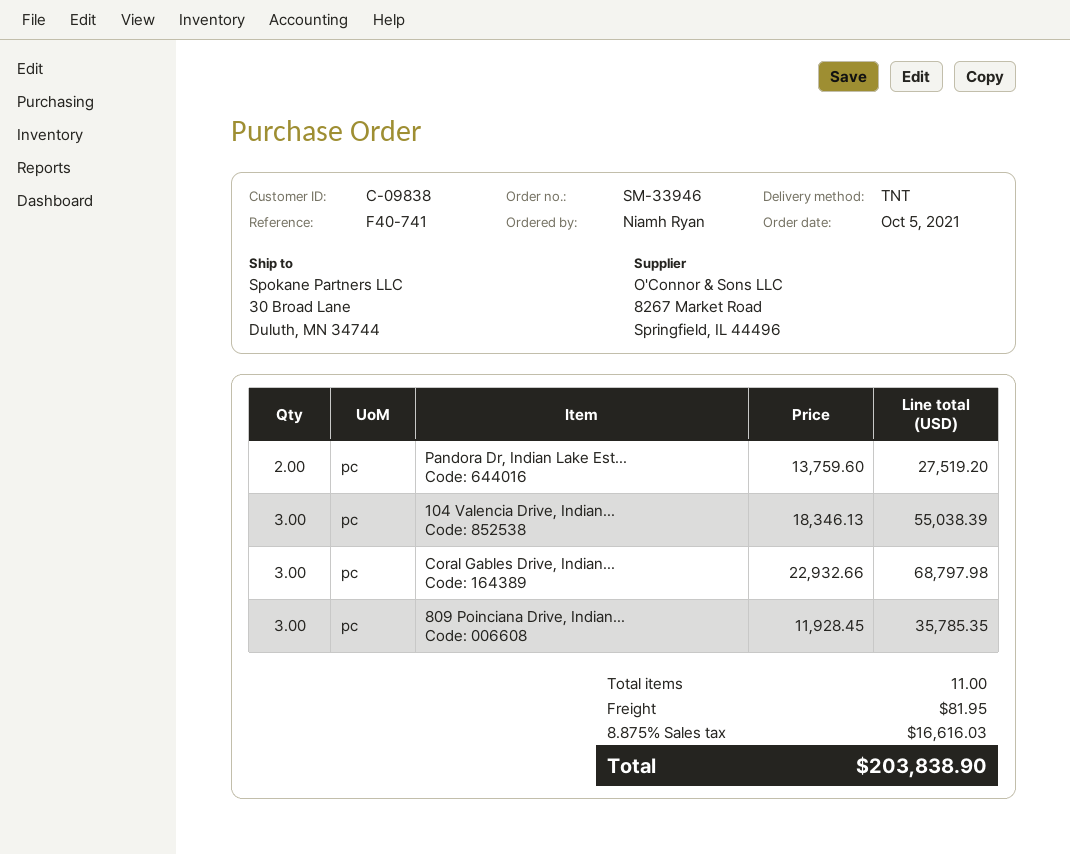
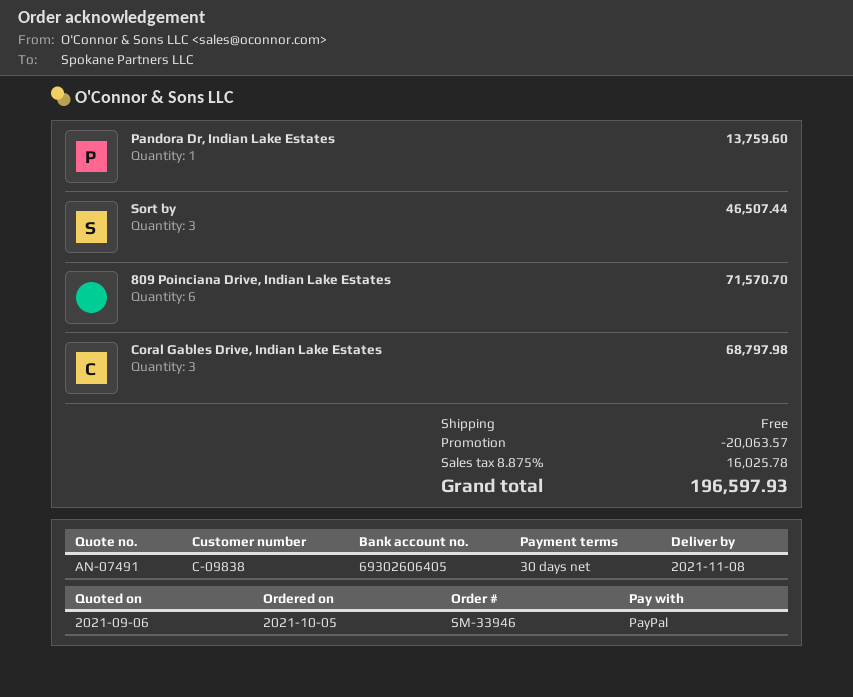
Pandora Dr, Indian Lake Est...: 2 for 27519.20 -> 1 for 13759.60
104 Valencia Drive, Indian...: 3 for 55038.39 -> none
809 Poinciana Drive, Indian...: 3 for 35785.35 -> 6 for 71570.70
Sort by: none -> 3 for 46507.44
discount: none -> 20063.57
shipping: 81.95 -> 0.00
tax: 8.875% = 16616.03 -> 8.875% = 16025.78
total: 203838.90 -> 196597.93

